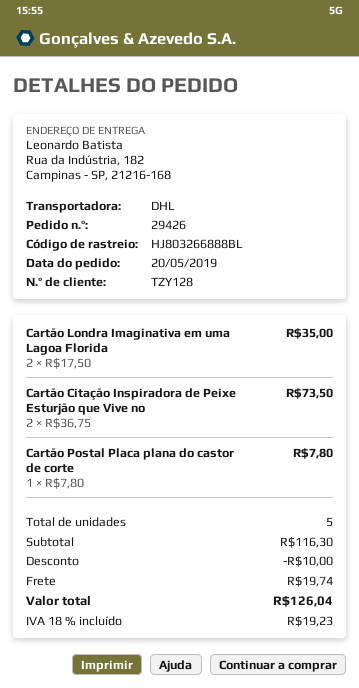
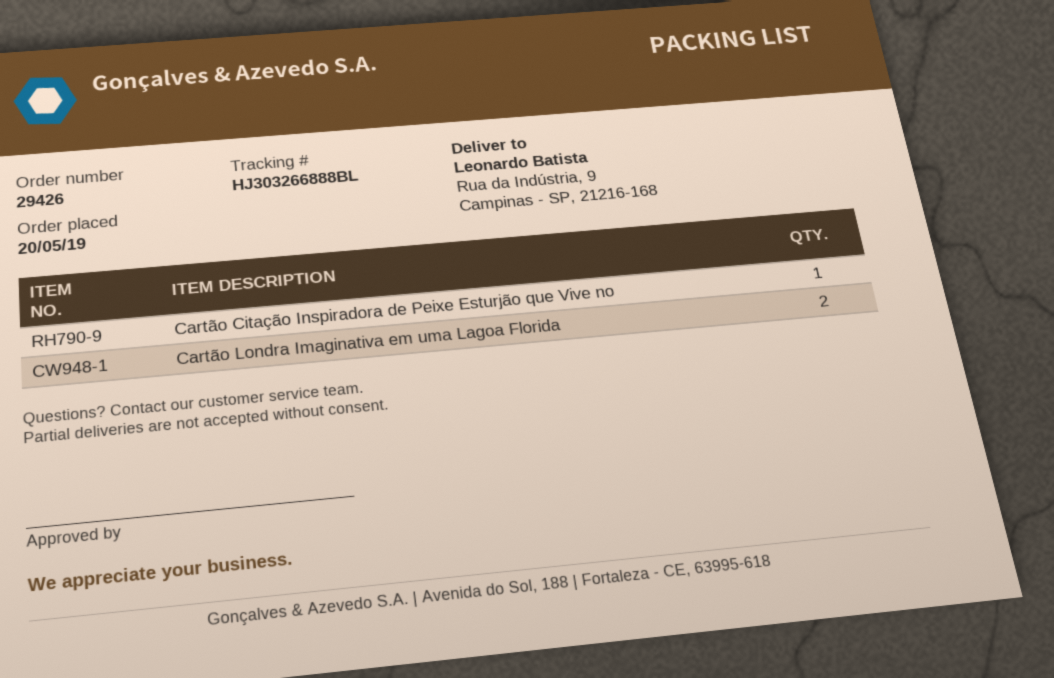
tracking number: HJ803266888BL -> HJ303266888BL
ship to: Rua da Indústria, 182, Campinas - SP, 21216-168 -> Rua da Indústria, 9, Campinas - SP, 21216-168
Cartão Citação Inspiradora de Peixe Esturjão que Vive no: 2 -> 1
Cartão Postal Placa plana do castor de corte: 1 -> none

